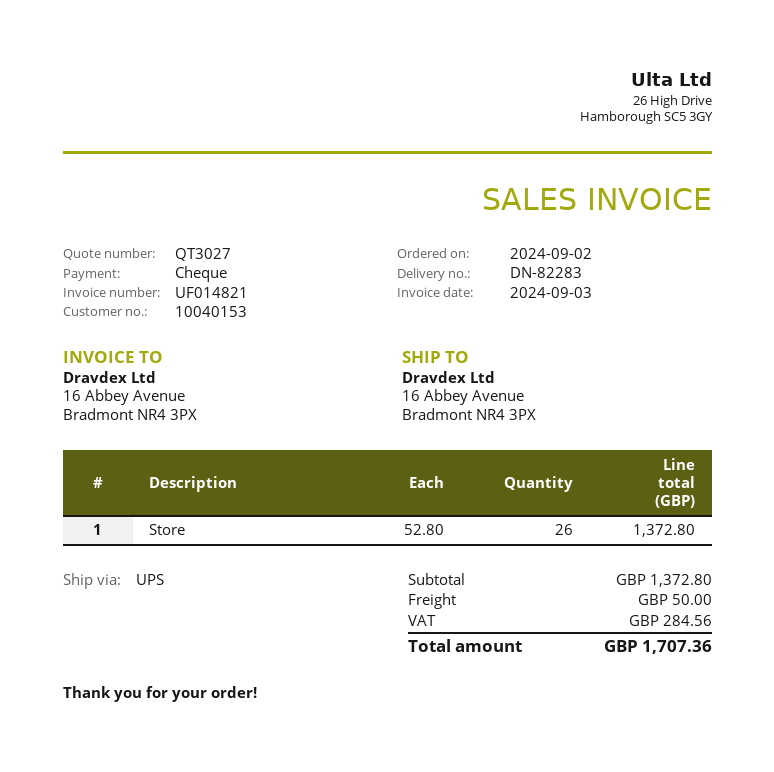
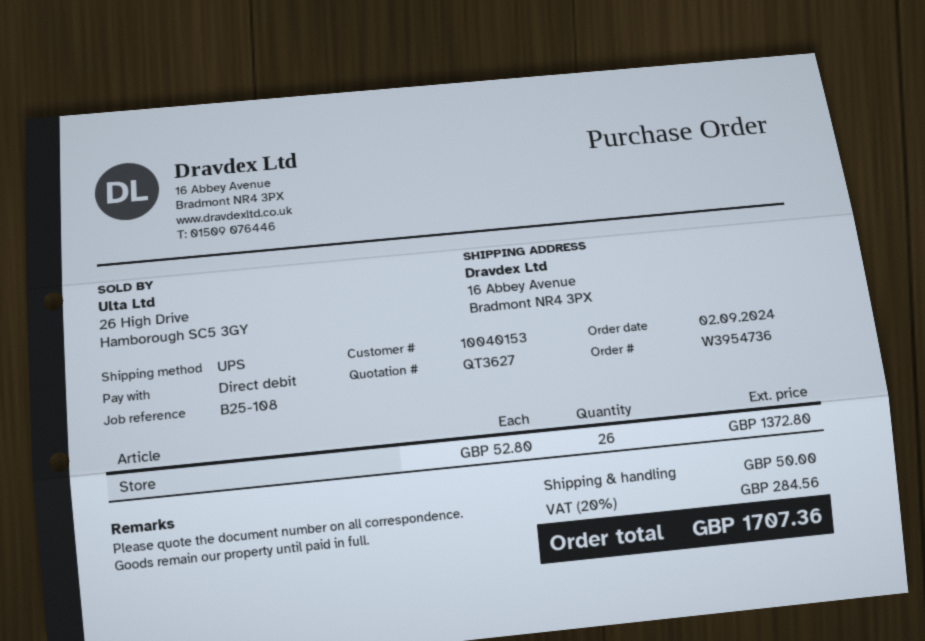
quote number: QT3027 -> QT3627
payment method: cheque -> direct debit

